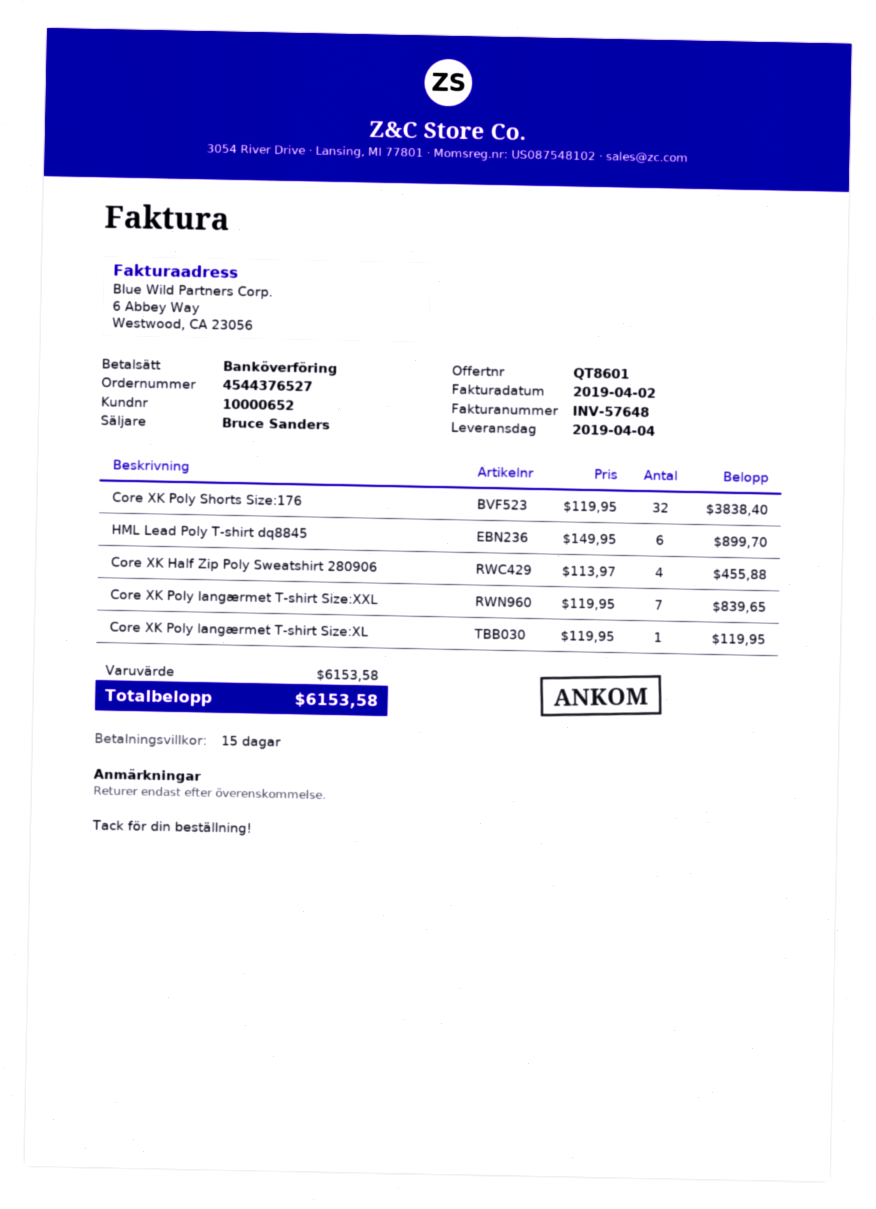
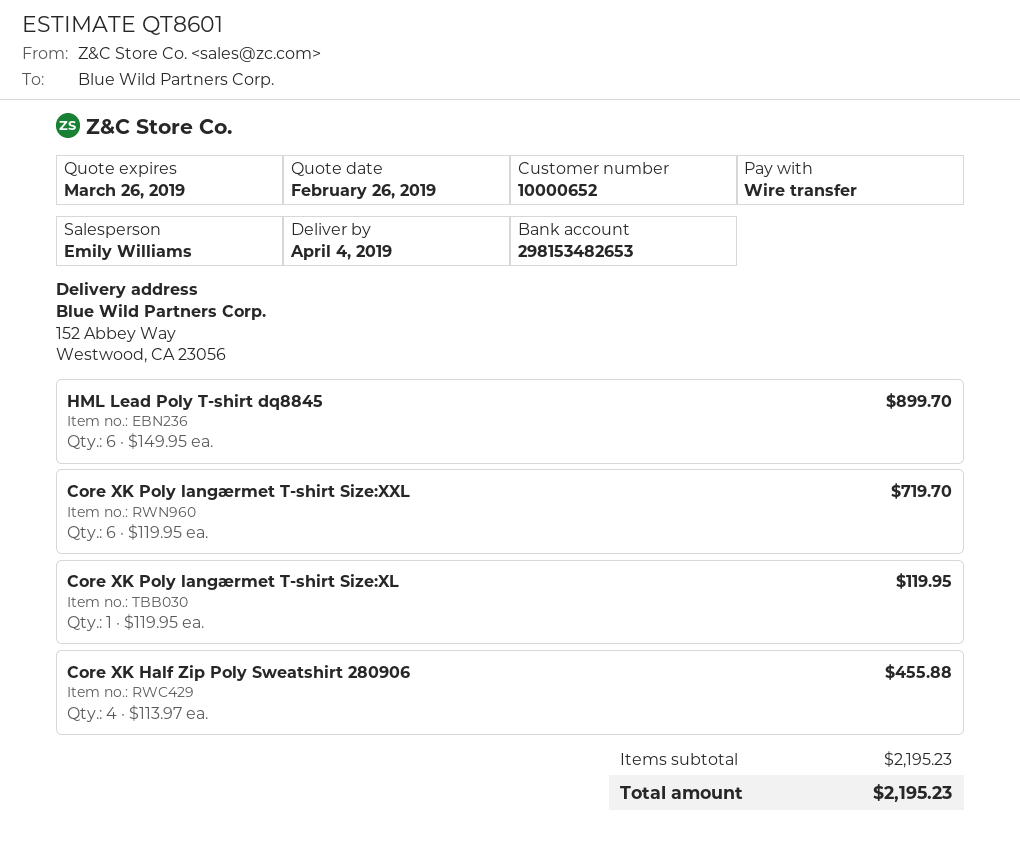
sales rep: Bruce Sanders -> Emily Williams
Core XK Poly Shorts Size:176: 32 x 119.95 = 3838.40 -> none
Core XK Poly langærmet T-shirt Size:XXL: 7 x 119.95 = 839.65 -> 6 x 119.95 = 719.70
subtotal: 6153.58 -> 2195.23
total: 6153.58 -> 2195.23

